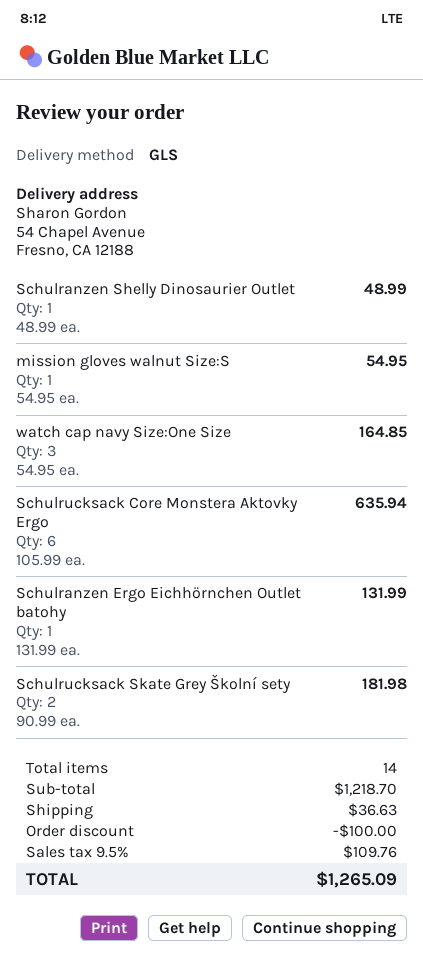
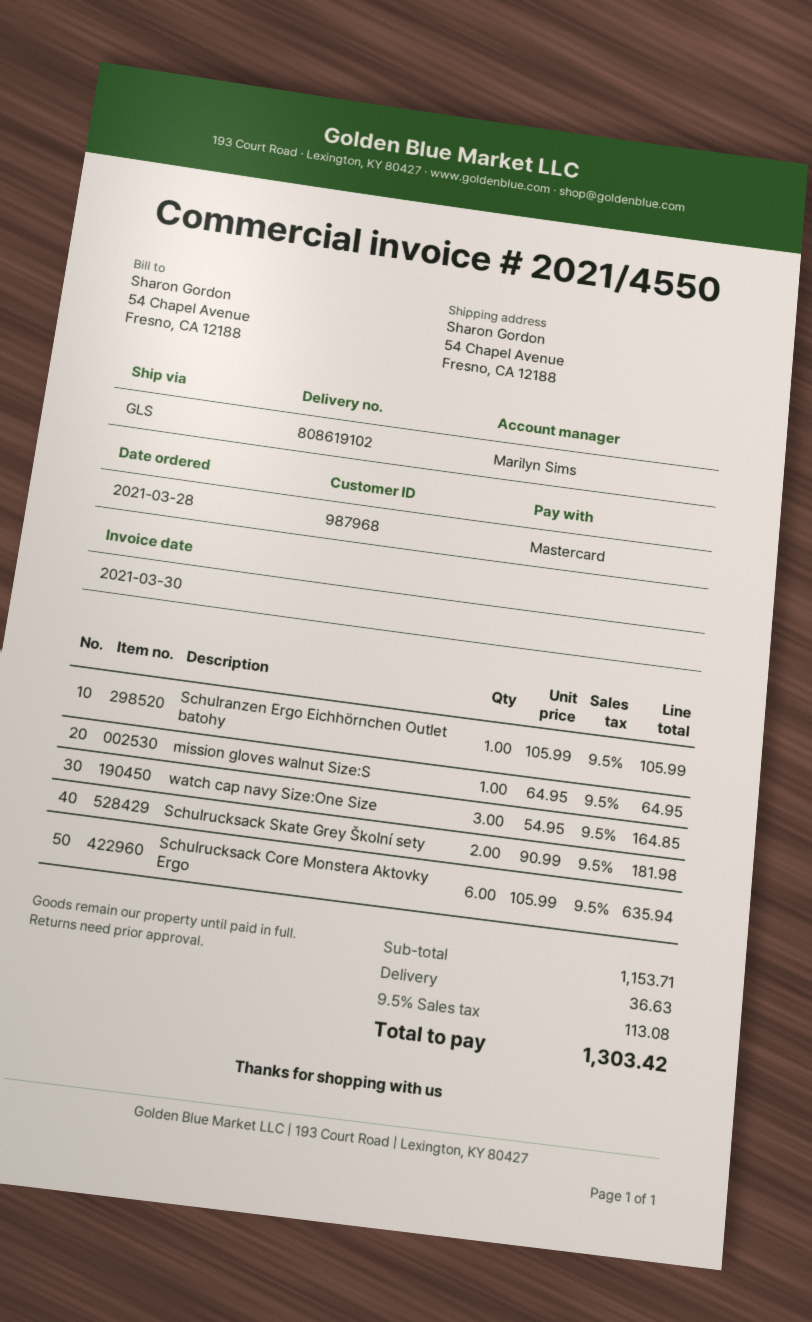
Schulranzen Shelly Dinosaurier Outlet: 1 x 48.99 = 48.99 -> none
mission gloves walnut Size:S: 1 x 54.95 = 54.95 -> 1 x 64.95 = 64.95
Schulranzen Ergo Eichhörnchen Outlet batohy: 1 x 131.99 = 131.99 -> 1 x 105.99 = 105.99
subtotal: 1218.70 -> 1153.71
discount: 100.00 -> none
tax: 9.5% = 109.76 -> 9.5% = 113.08
total: 1265.09 -> 1303.42

